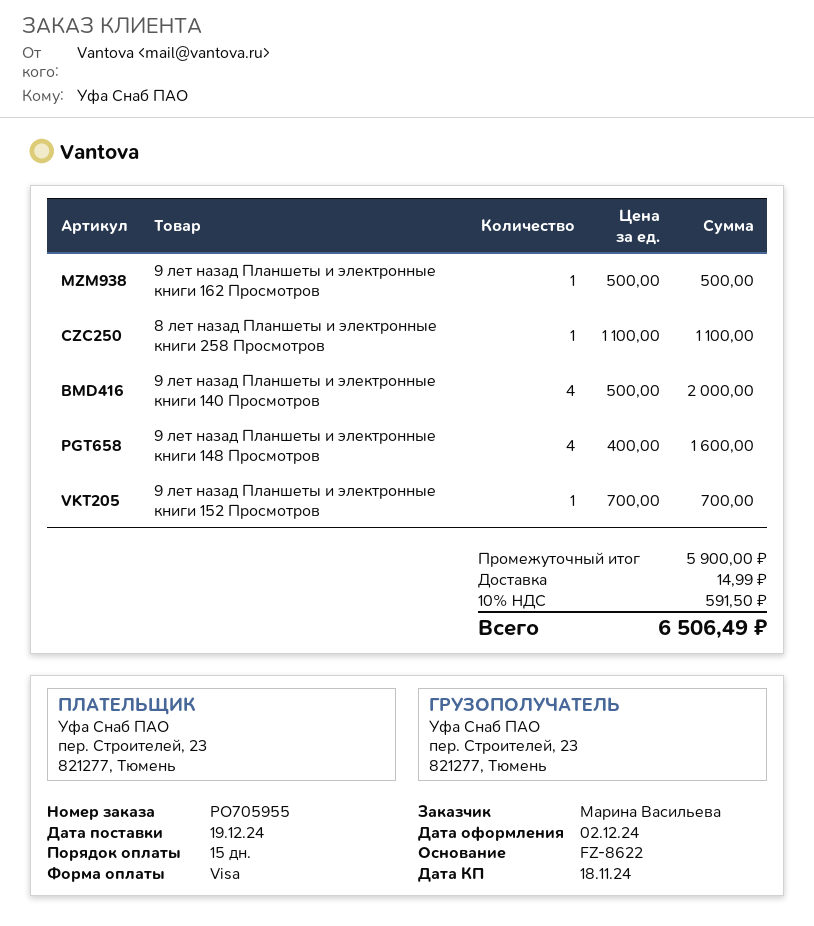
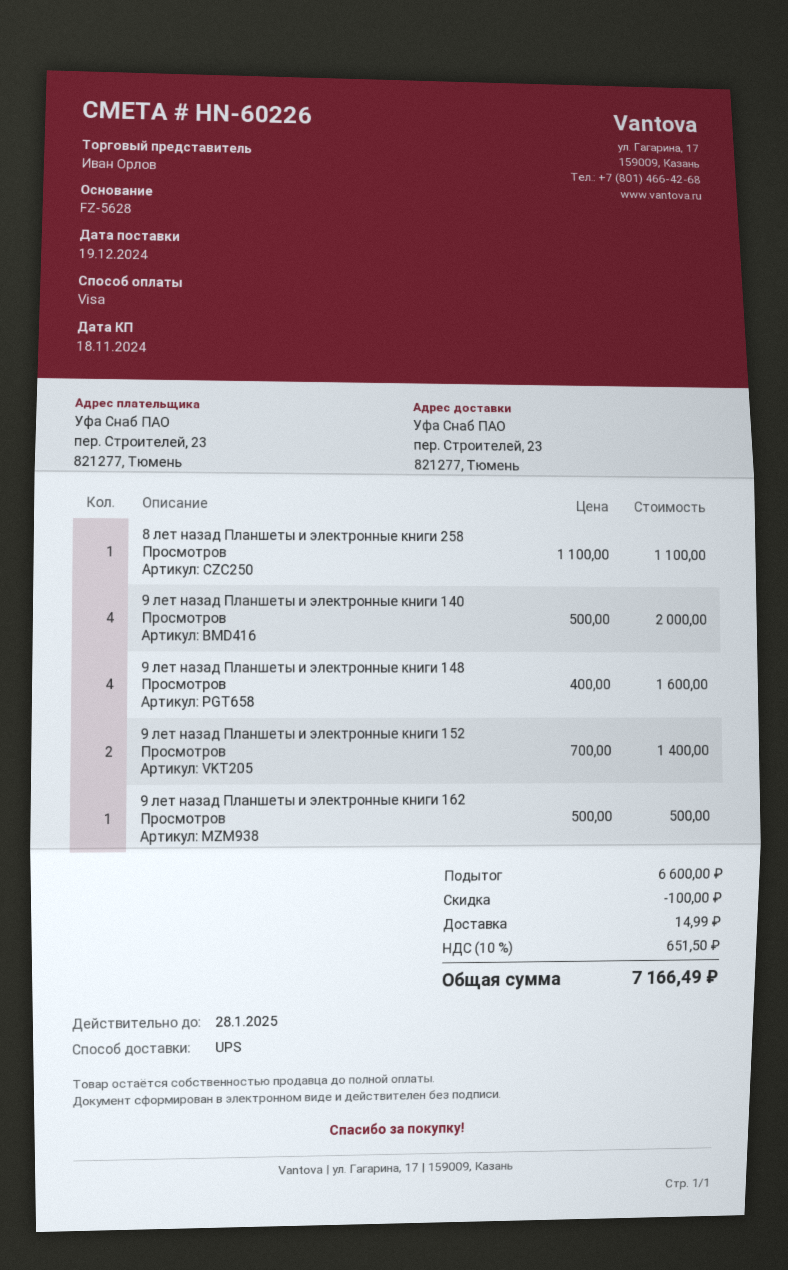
reference: FZ-8622 -> FZ-5628
9 лет назад Планшеты и электронные книги 152 Просмотров: 1 x 700.00 = 700.00 -> 2 x 700.00 = 1400.00
subtotal: 5900.00 -> 6600.00
discount: none -> 100.00
tax: 10% = 591.50 -> 10% = 651.50
total: 6506.49 -> 7166.49

